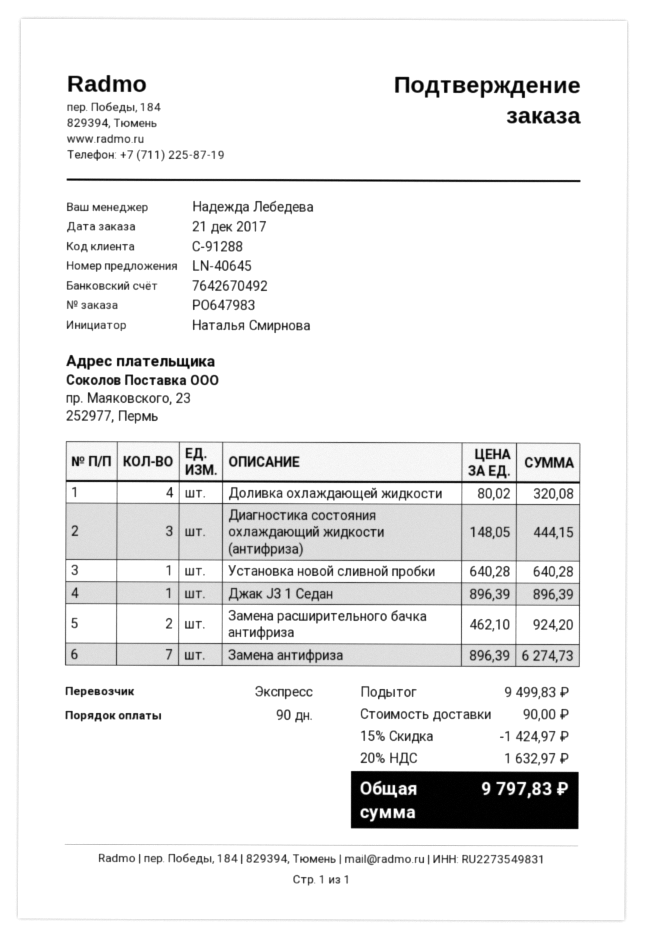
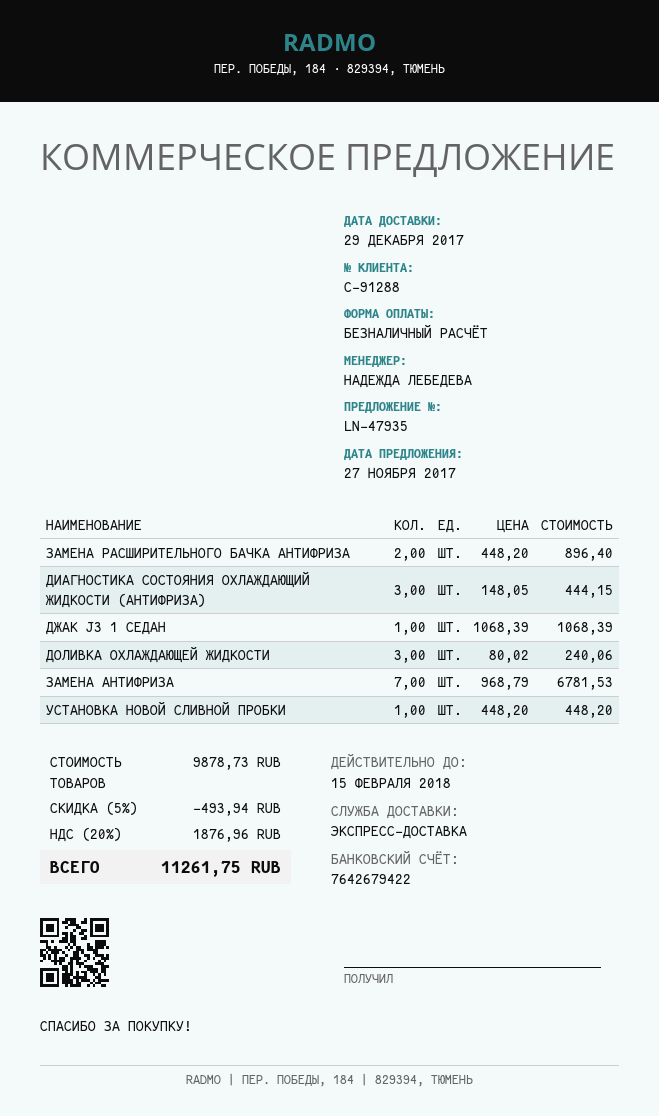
quote number: LN-40645 -> LN-47935
bank account: 7642670492 -> 7642679422
Доливка охлаждающей жидкости: 4 x 80.02 = 320.08 -> 3 x 80.02 = 240.06
Установка новой сливной пробки: 1 x 640.28 = 640.28 -> 1 x 448.20 = 448.20
Джак J3 1 Седан: 1 x 896.39 = 896.39 -> 1 x 1068.39 = 1068.39
Замена расширительного бачка антифриза: 2 x 462.10 = 924.20 -> 2 x 448.20 = 896.40
Замена антифриза: 7 x 896.39 = 6274.73 -> 7 x 968.79 = 6781.53
subtotal: 9499.83 -> 9878.73
discount: 15% = 1424.97 -> 5% = 493.94
shipping: 90.00 -> none
tax: 20% = 1632.97 -> 20% = 1876.96
total: 9797.83 -> 11261.75

